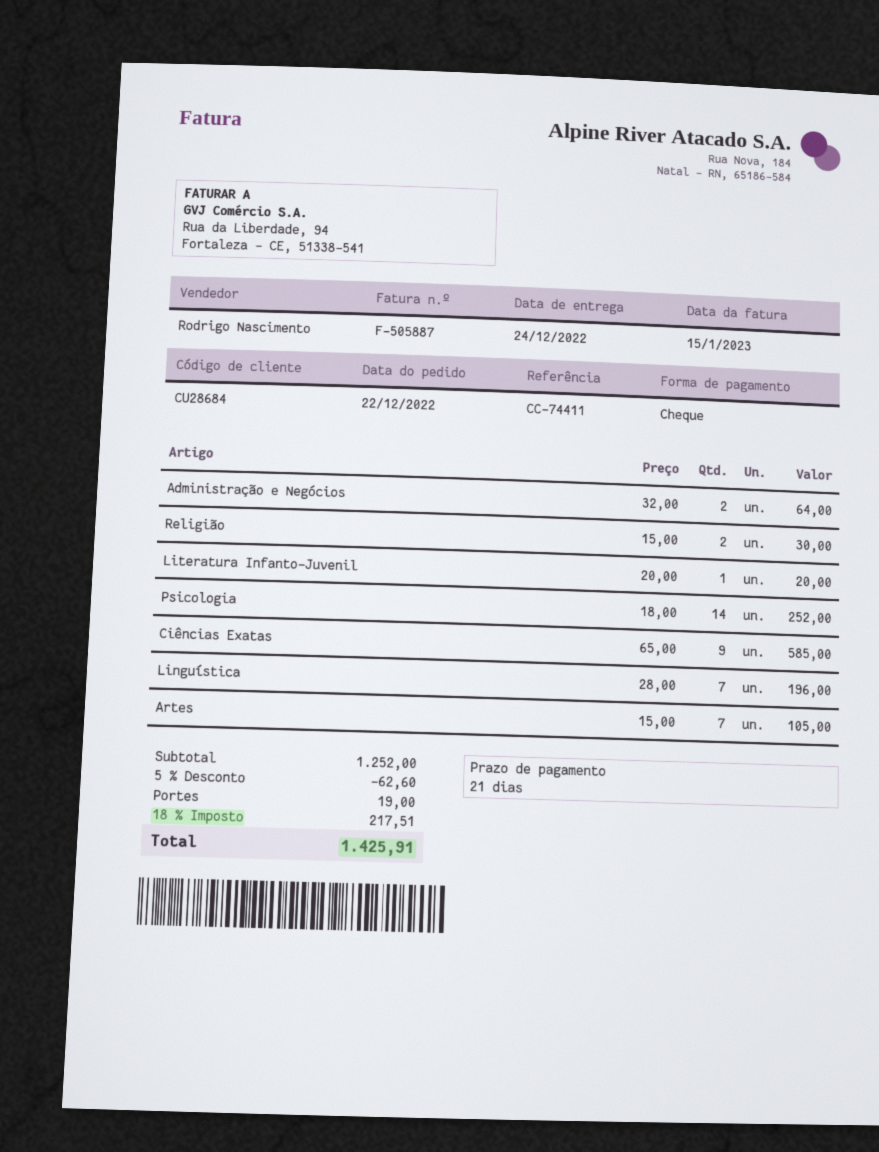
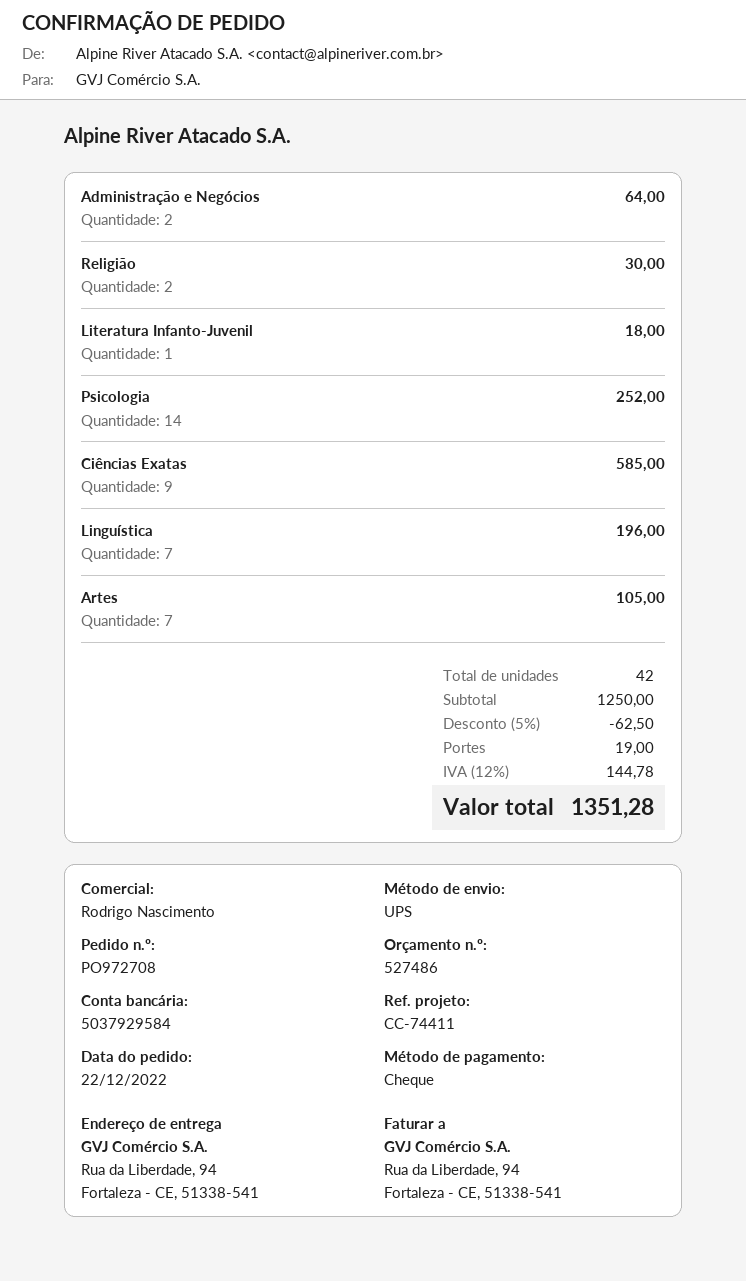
Literatura Infanto-Juvenil: 1 for 20.00 -> 1 for 18.00
subtotal: 1252.00 -> 1250.00
discount: 5% = 62.60 -> 5% = 62.50
tax: 18% = 217.51 -> 12% = 144.78
total: 1425.91 -> 1351.28

